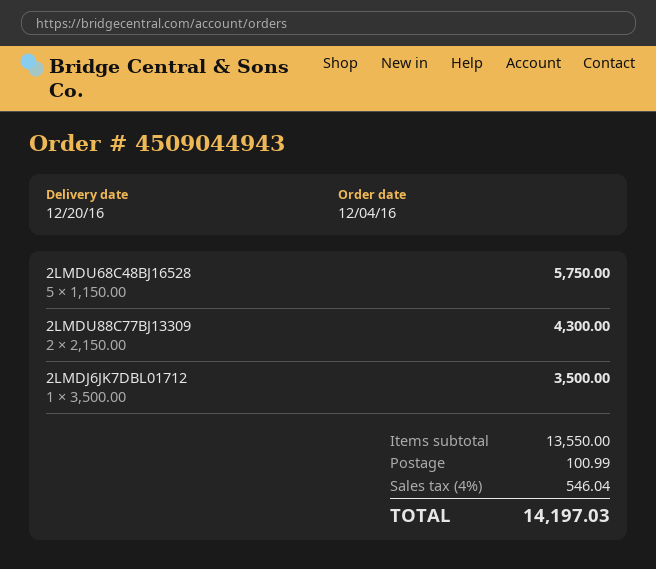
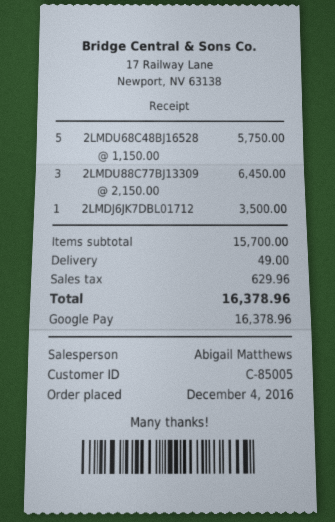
2LMDU88C77BJ13309: 2 x 2150.00 = 4300.00 -> 3 x 2150.00 = 6450.00
subtotal: 13550.00 -> 15700.00
shipping: 100.99 -> 49.00
tax: 546.04 -> 629.96
total: 14197.03 -> 16378.96

